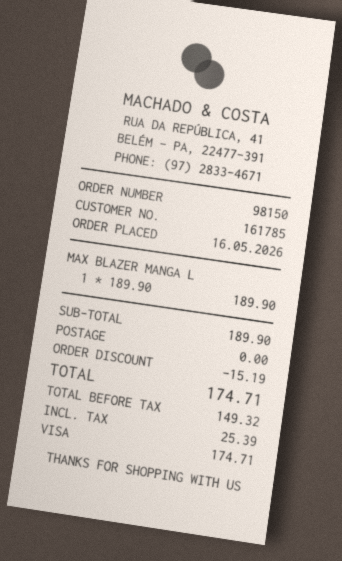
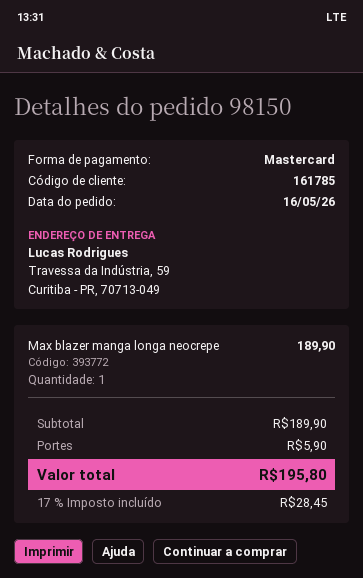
payment method: Visa -> Mastercard
discount: 15.19 -> none
shipping: 0.00 -> 5.90
tax: 25.39 -> 28.45
total: 174.71 -> 195.80

